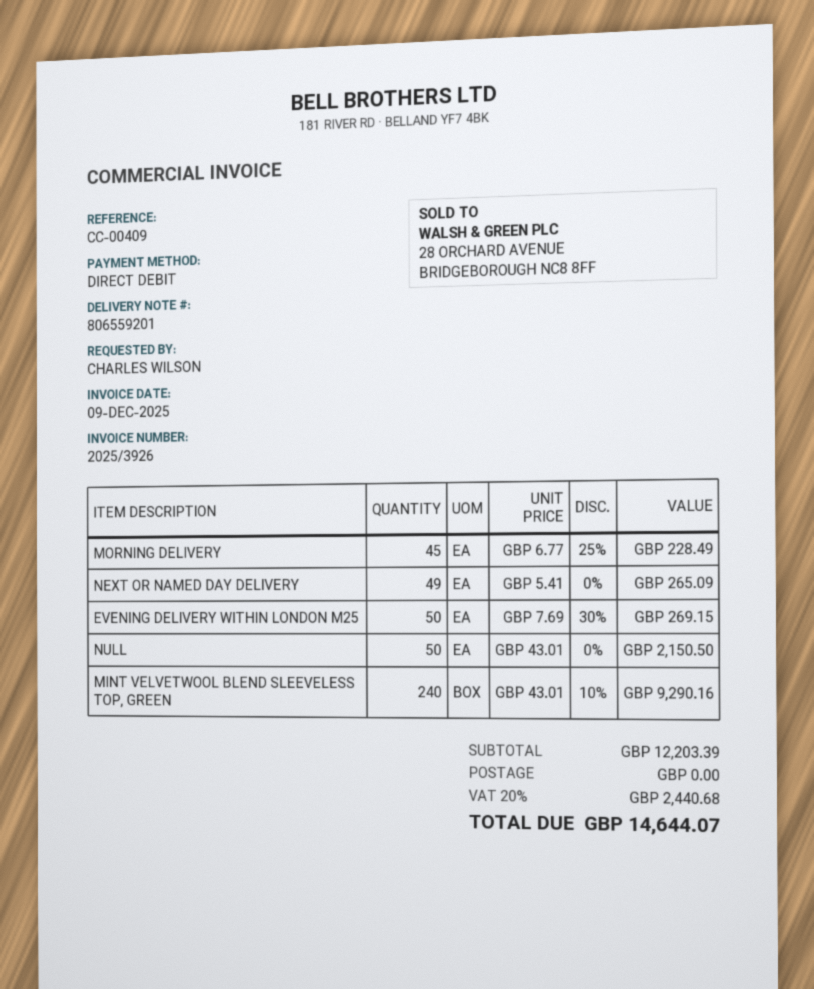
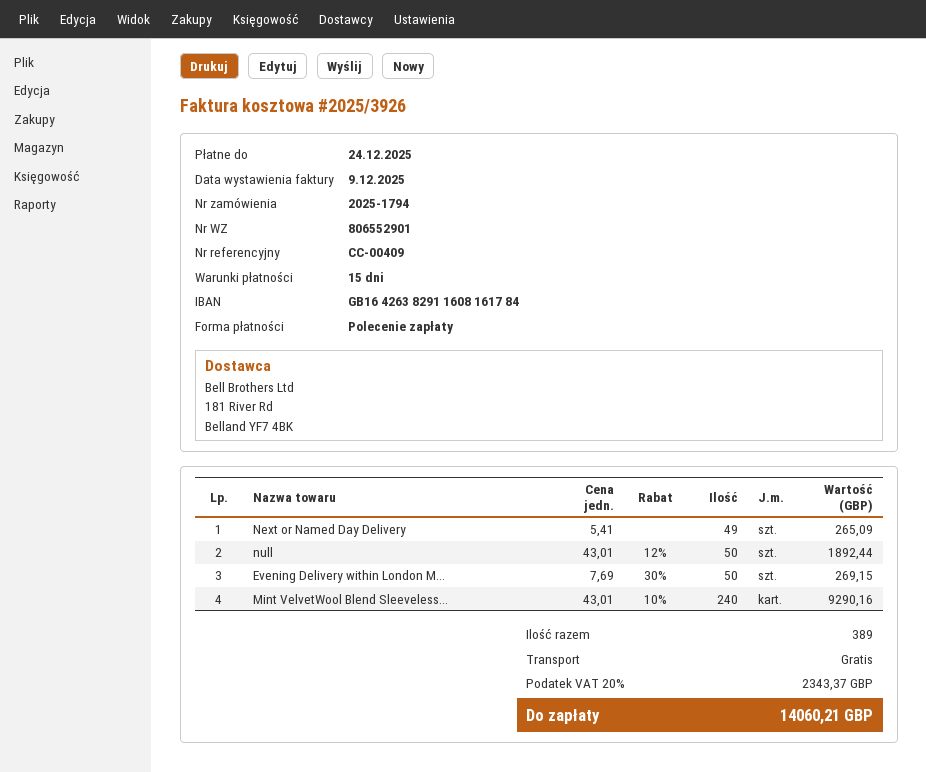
delivery note number: 806559201 -> 806552901
MORNING DELIVERY: 45 x 6.77 - 25% = 228.49 -> none
NULL: 50 x 43.01 = 2150.50 -> 50 x 43.01 - 12% = 1892.44
tax: 20% = 2440.68 -> 20% = 2343.37
total: 14644.07 -> 14060.21

